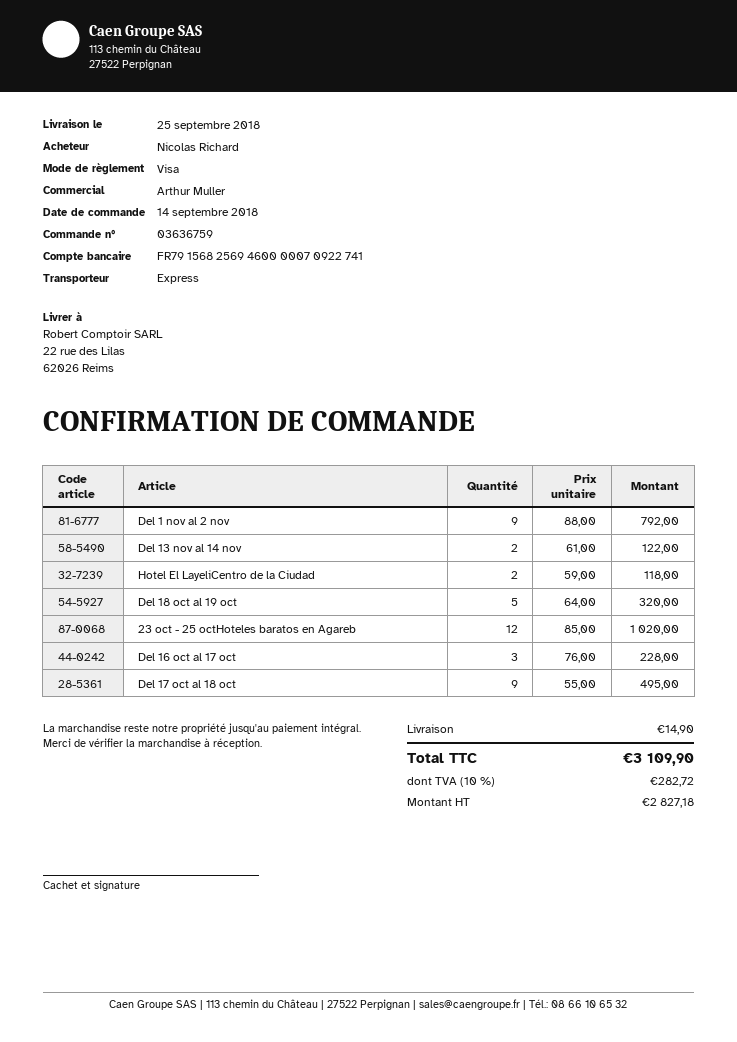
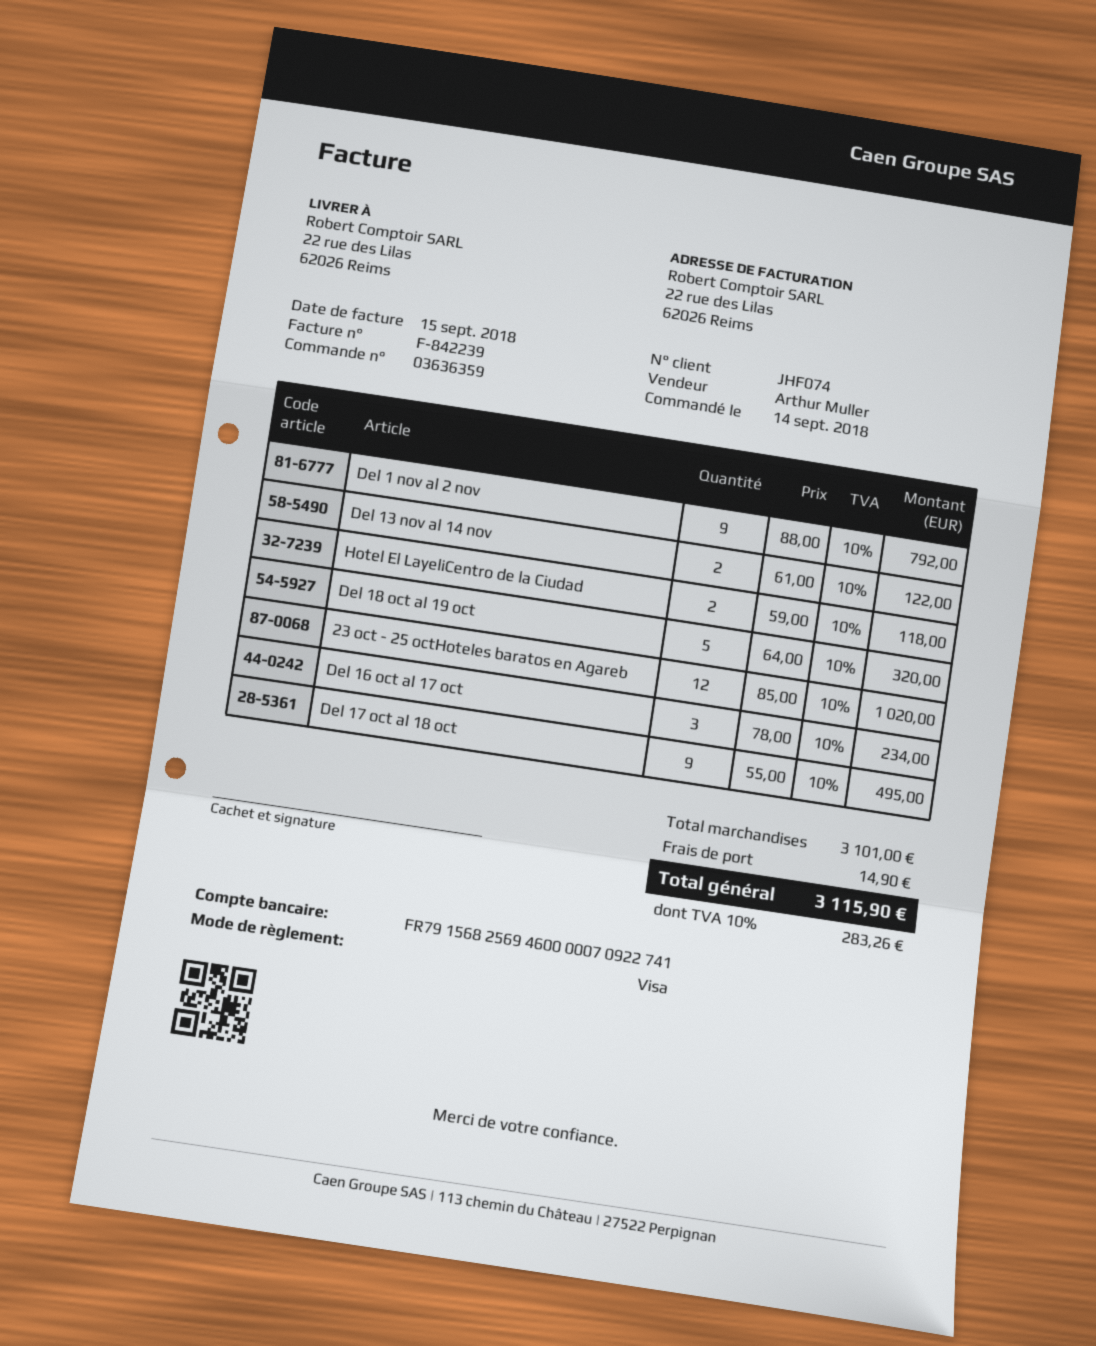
order number: 03636759 -> 03636359
Del 16 oct al 17 oct: 3 x 76.00 = 228.00 -> 3 x 78.00 = 234.00
tax: 10% = 282.72 -> 10% = 283.26
total: 3109.90 -> 3115.90

